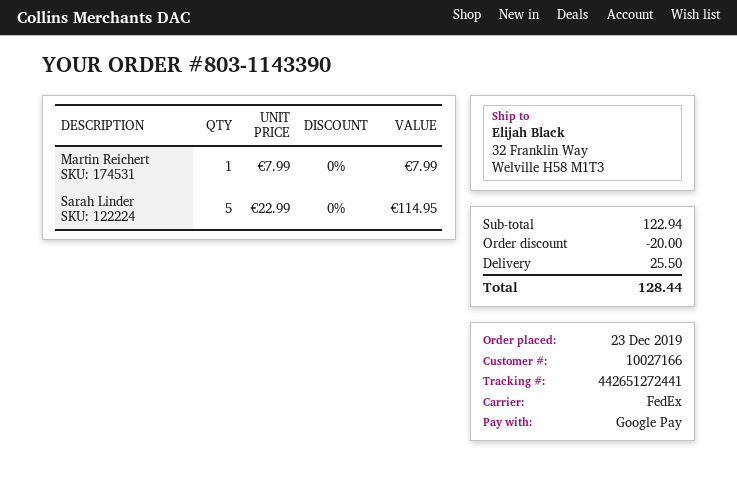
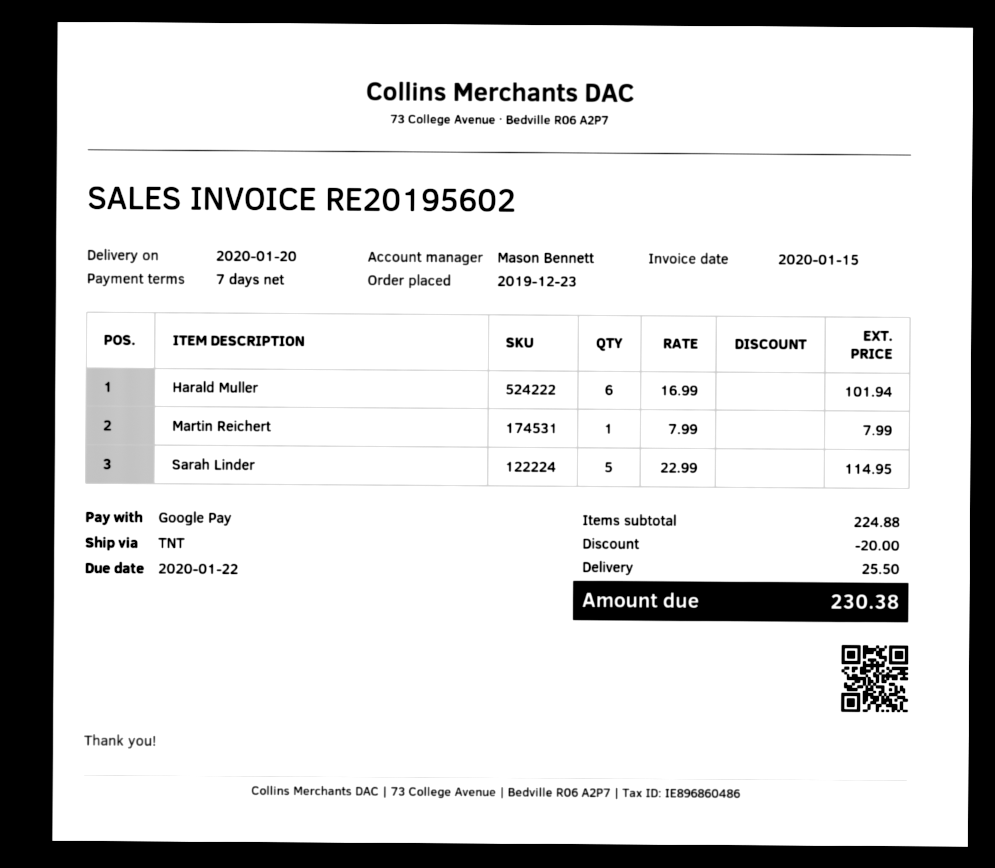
shipping method: FedEx -> TNT
Harald Muller: none -> 6 x 16.99 = 101.94
subtotal: 122.94 -> 224.88
total: 128.44 -> 230.38

